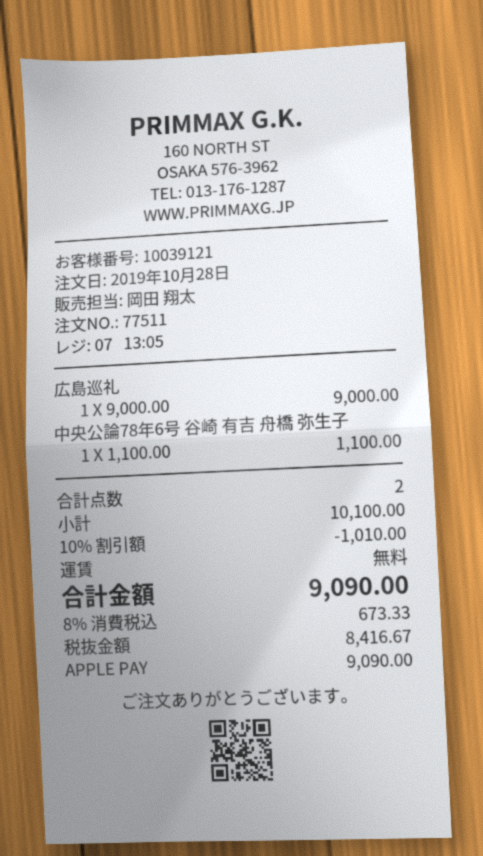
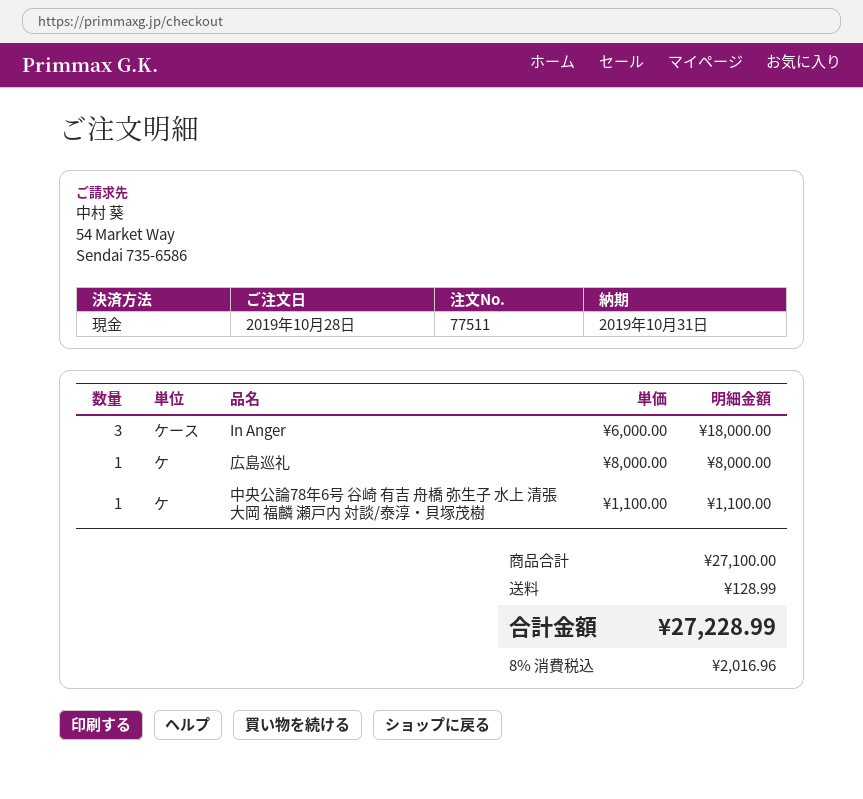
payment method: Apple Pay -> cash
広島巡礼: 1 x 9000.00 = 9000.00 -> 1 x 8000.00 = 8000.00
In Anger: none -> 3 x 6000.00 = 18000.00
subtotal: 10100.00 -> 27100.00
discount: 10% = 1010.00 -> none
shipping: 0.00 -> 128.99
tax: 8% = 673.33 -> 8% = 2016.96
total: 9090.00 -> 27228.99

